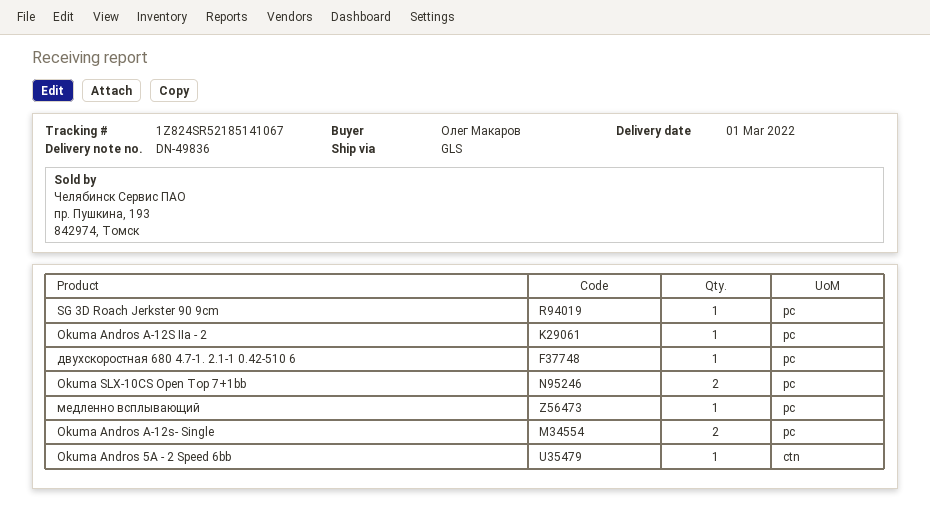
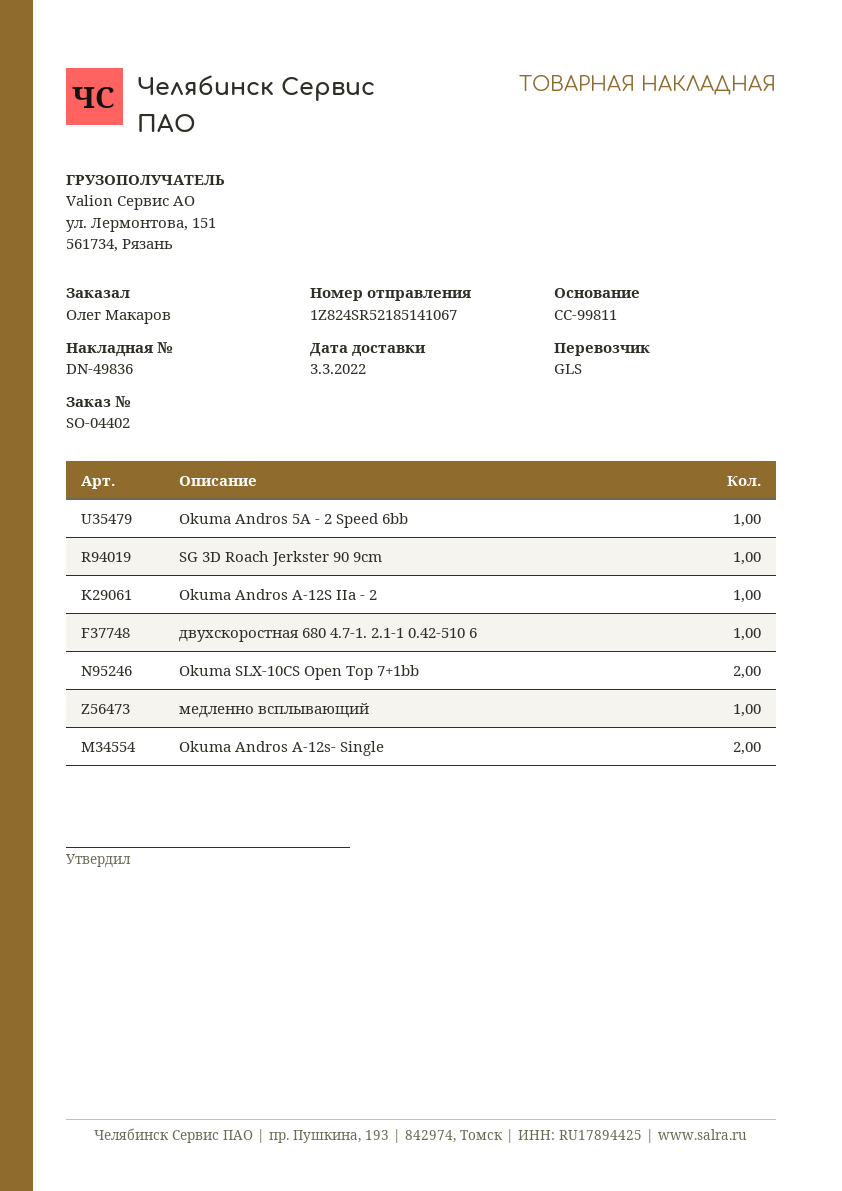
delivery date: 2022-03-01 -> 2022-03-03

